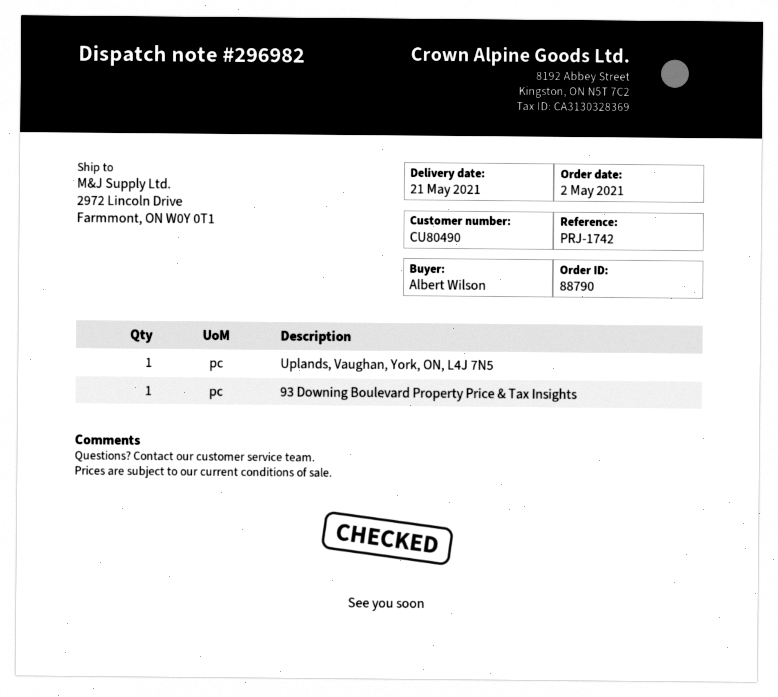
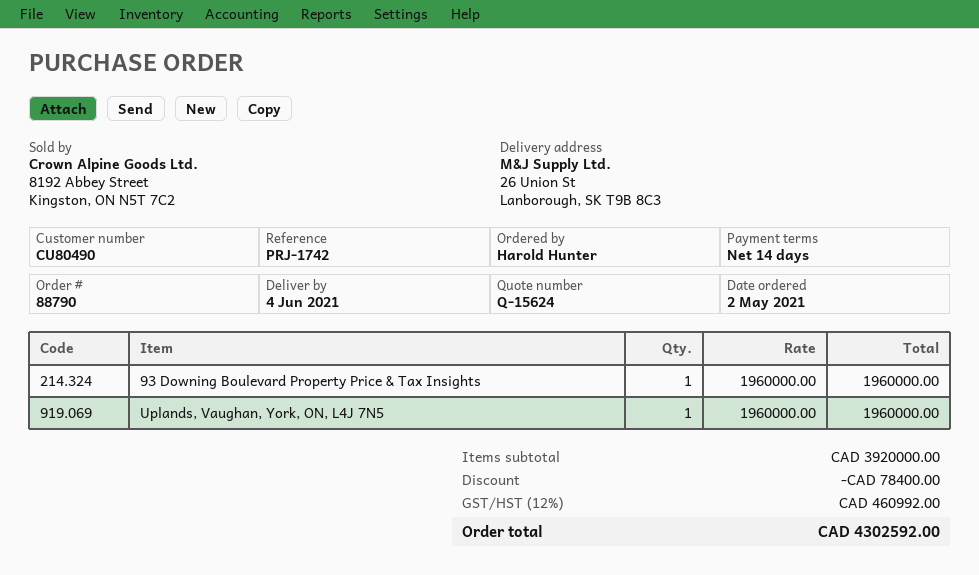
delivery date: 2021-05-21 -> 2021-06-04
ordered by: Albert Wilson -> Harold Hunter
ship to: 2972 Lincoln Drive, Farmmont, ON W0Y 0T1 -> 26 Union St, Lanborough, SK T9B 8C3

